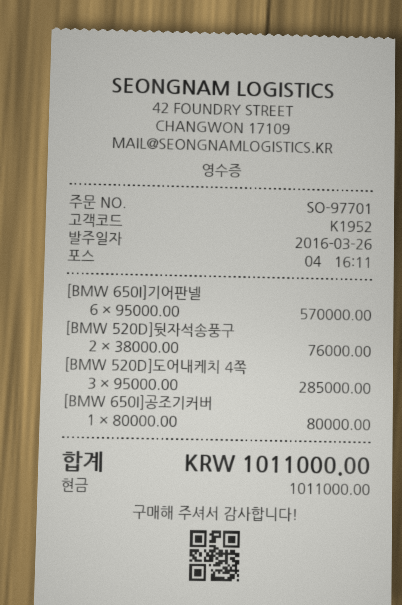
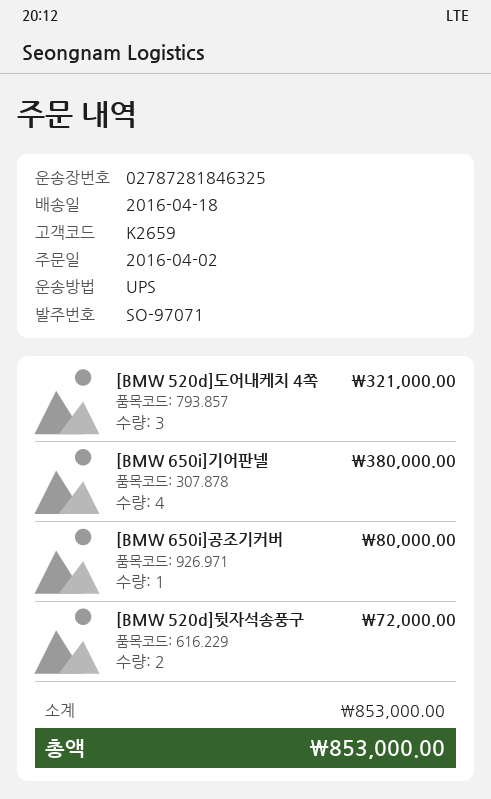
order number: SO-97701 -> SO-97071
order date: 2016-03-26 -> 2016-04-02
customer number: K1952 -> K2659
[BMW 650I]기어판넬: 6 for 570000.00 -> 4 for 380000.00
[BMW 520D]뒷자석송풍구: 2 for 76000.00 -> 2 for 72000.00
[BMW 520D]도어내케치 4쪽: 3 for 285000.00 -> 3 for 321000.00
total: 1011000.00 -> 853000.00

